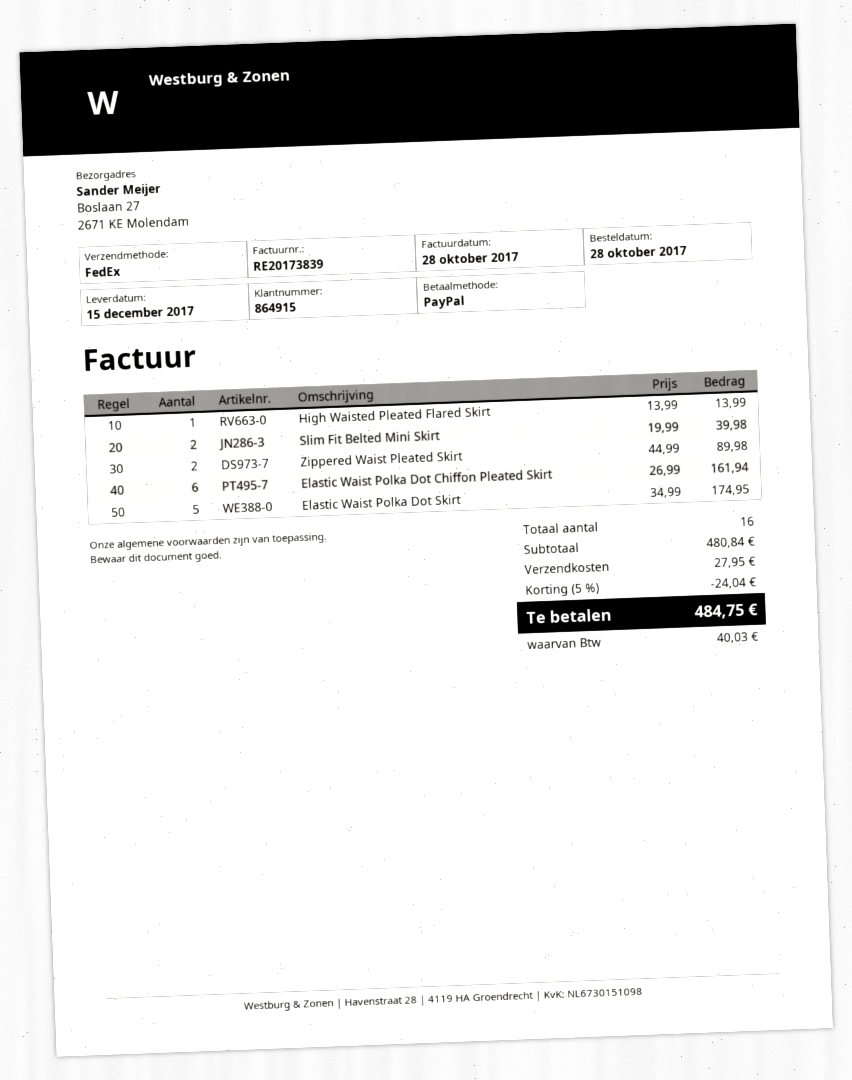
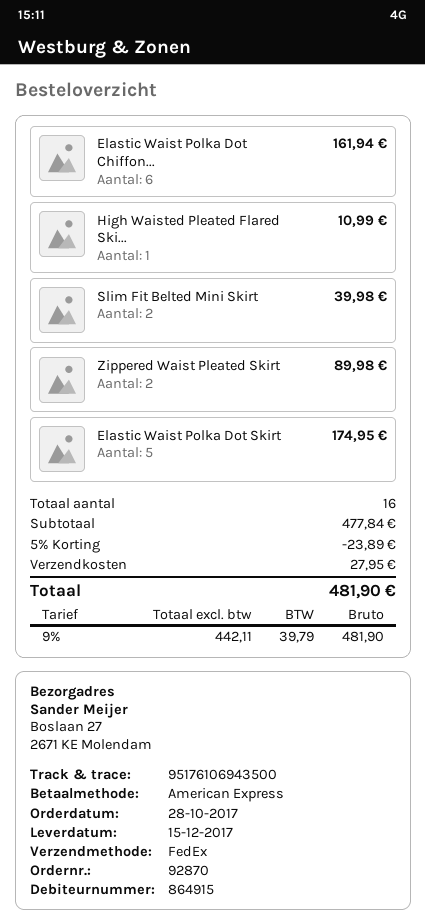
payment method: PayPal -> American Express
High Waisted Pleated Flared Skirt: 1 for 13.99 -> 1 for 10.99
subtotal: 480.84 -> 477.84
discount: 5% = 24.04 -> 5% = 23.89
tax: 40.03 -> 39.79
total: 484.75 -> 481.90

